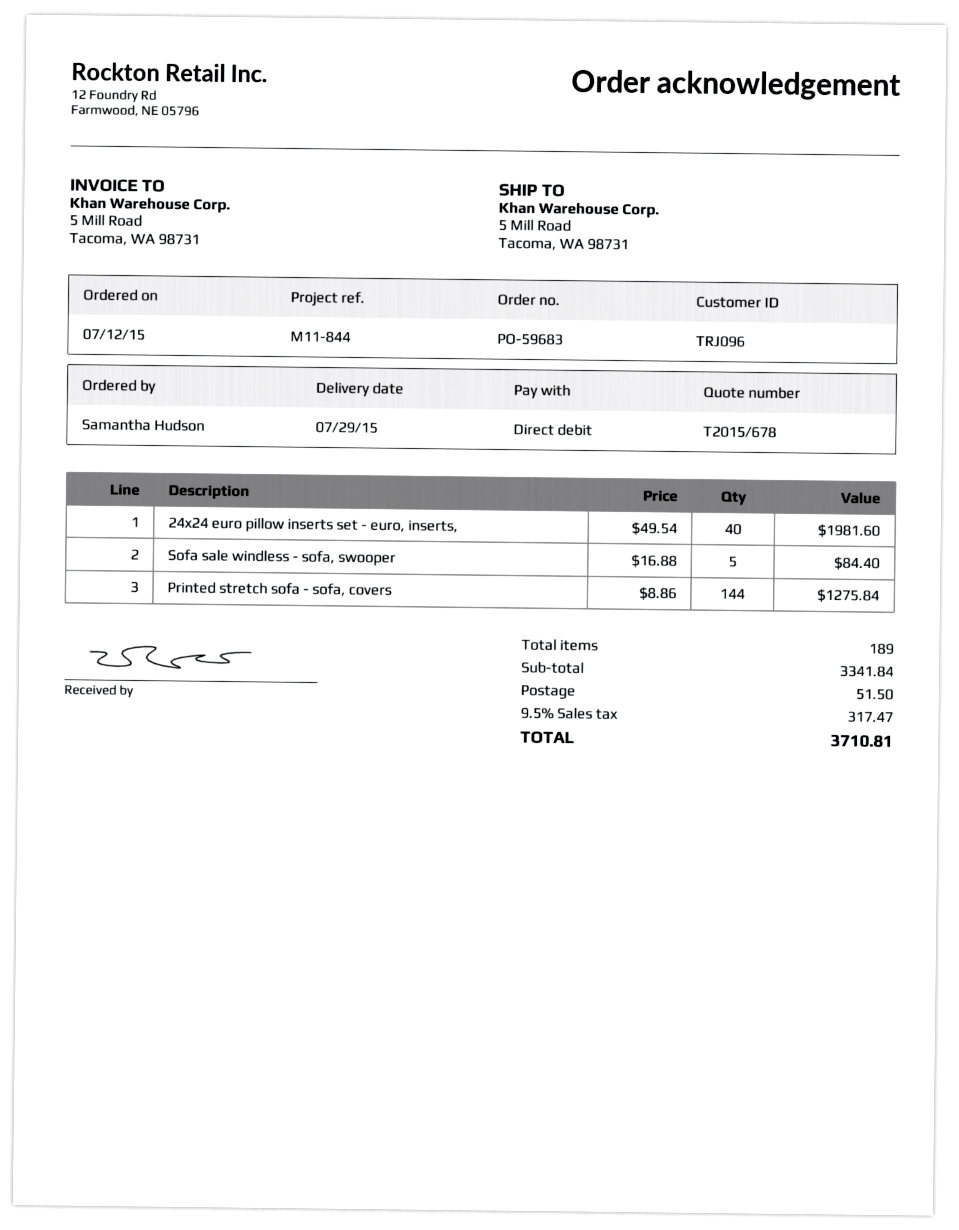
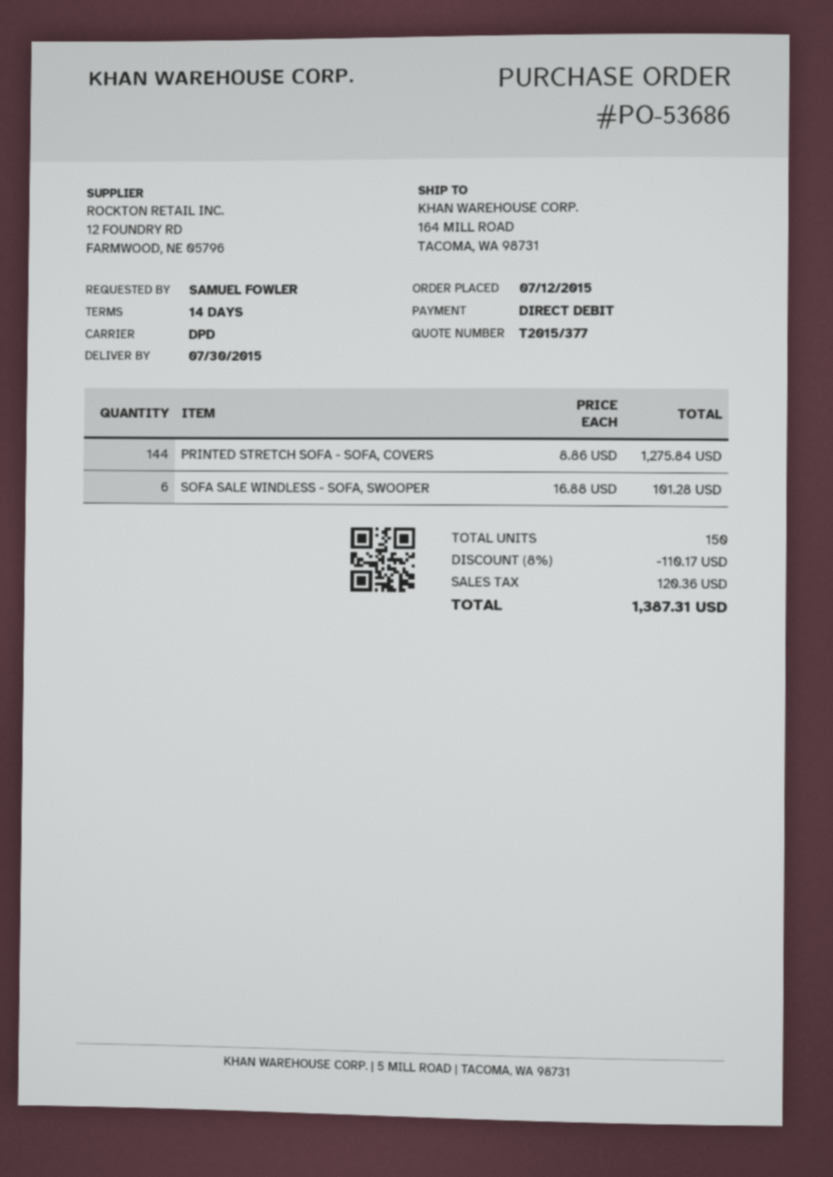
quote number: T2015/678 -> T2015/377
order number: PO-59683 -> PO-53686
delivery date: 2015-07-29 -> 2015-07-30
ordered by: Samantha Hudson -> SAMUEL FOWLER
ship to: 5 Mill Road, Tacoma, WA 98731 -> 164 MILL ROAD, TACOMA, WA 98731
24x24 euro pillow inserts set - euro, inserts,: 40 x 49.54 = 1981.60 -> none
Sofa sale windless - sofa, swooper: 5 x 16.88 = 84.40 -> 6 x 16.88 = 101.28
total quantity: 189 -> 150
discount: none -> 8% = 110.17
shipping: 51.50 -> none
tax: 317.47 -> 120.36
total: 3710.81 -> 1387.31

